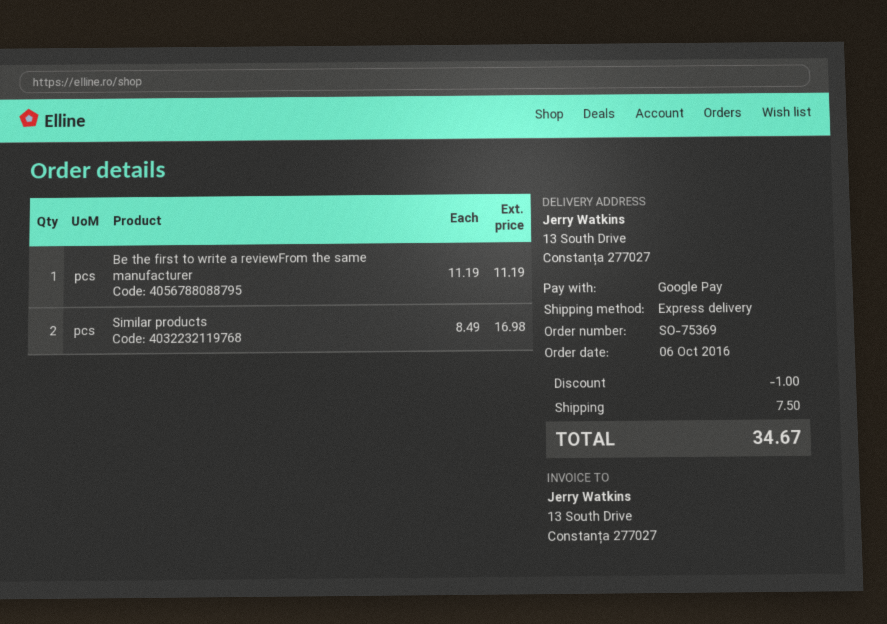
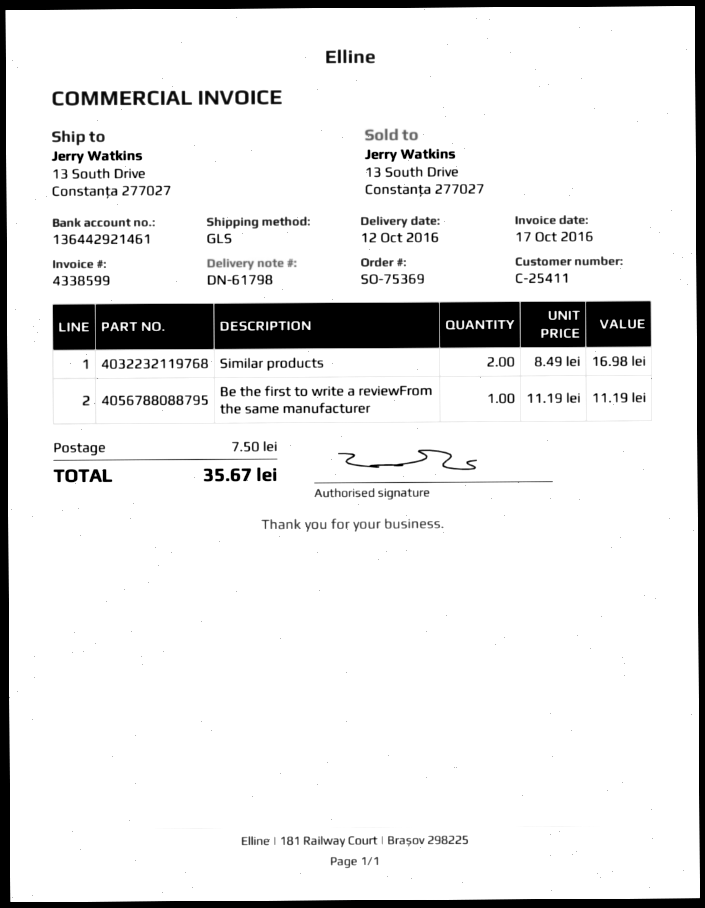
shipping method: express -> GLS
discount: 1.00 -> none
total: 34.67 -> 35.67

